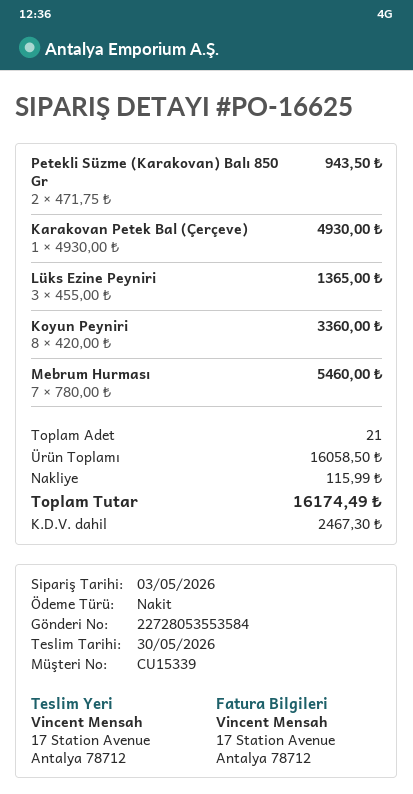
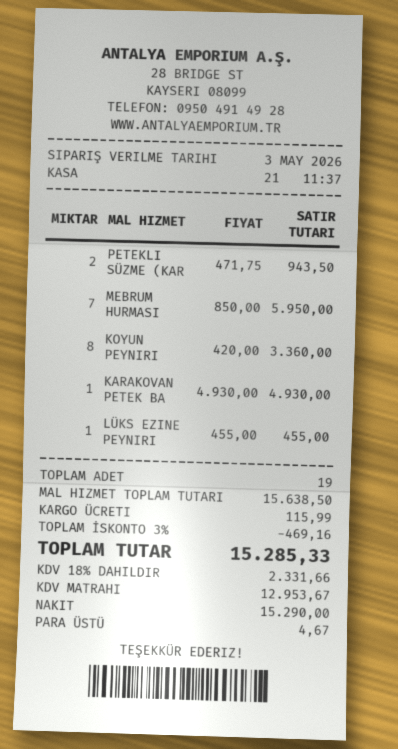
Lüks Ezine Peyniri: 3 x 455.00 = 1365.00 -> 1 x 455.00 = 455.00
Mebrum Hurması: 7 x 780.00 = 5460.00 -> 7 x 850.00 = 5950.00
total quantity: 21 -> 19
subtotal: 16058.50 -> 15638.50
discount: none -> 3% = 469.16
tax: 2467.30 -> 2331.66
total: 16174.49 -> 15285.33

